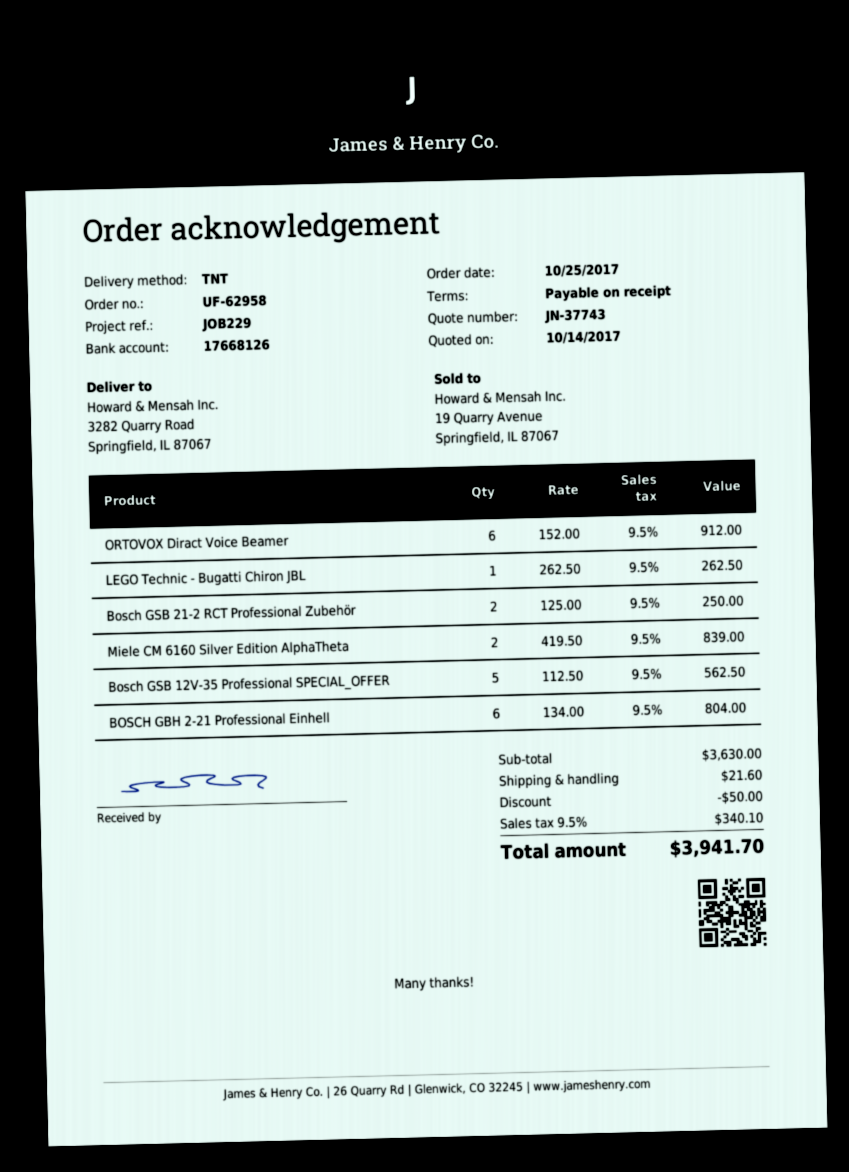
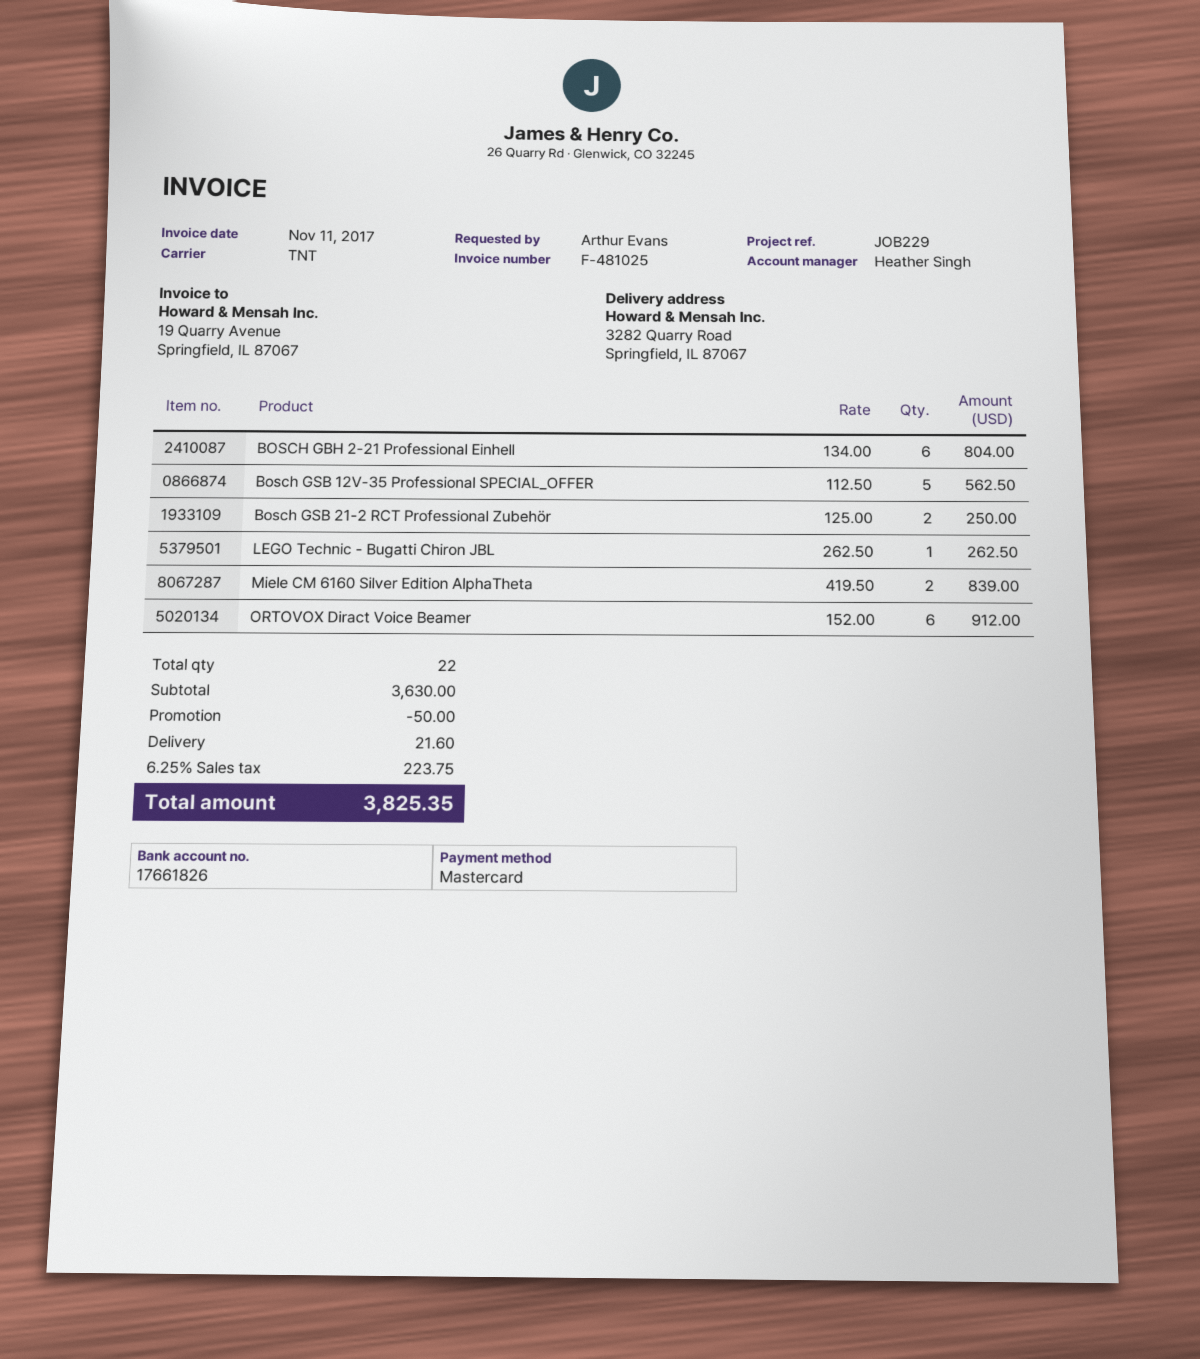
bank account: 17668126 -> 17661826
tax: 9.5% = 340.10 -> 6.25% = 223.75
total: 3941.70 -> 3825.35

